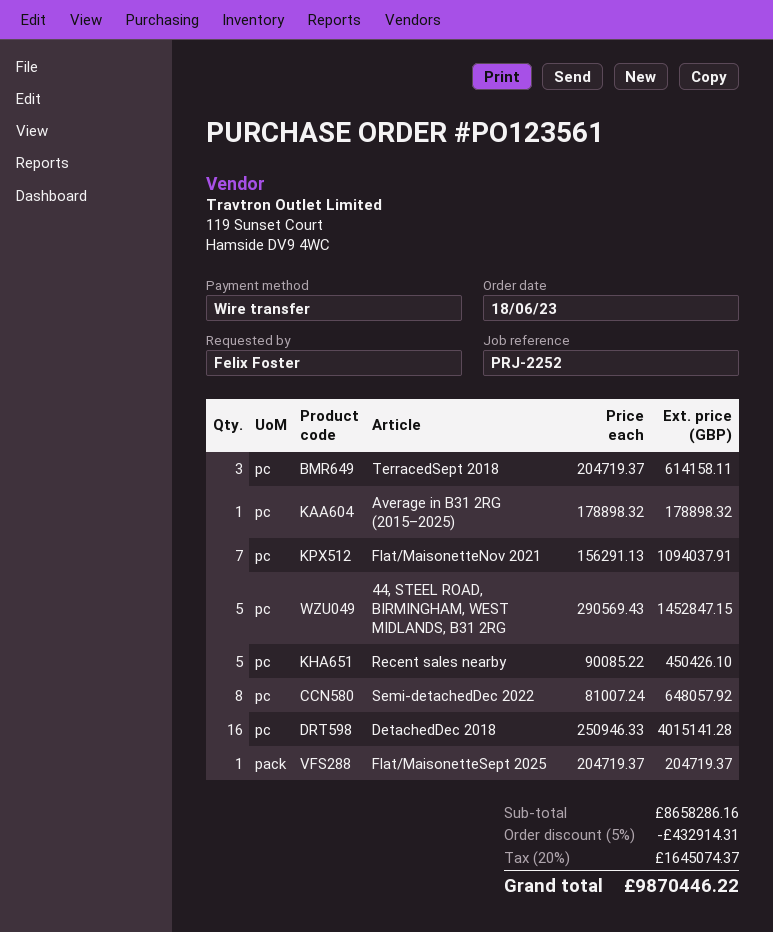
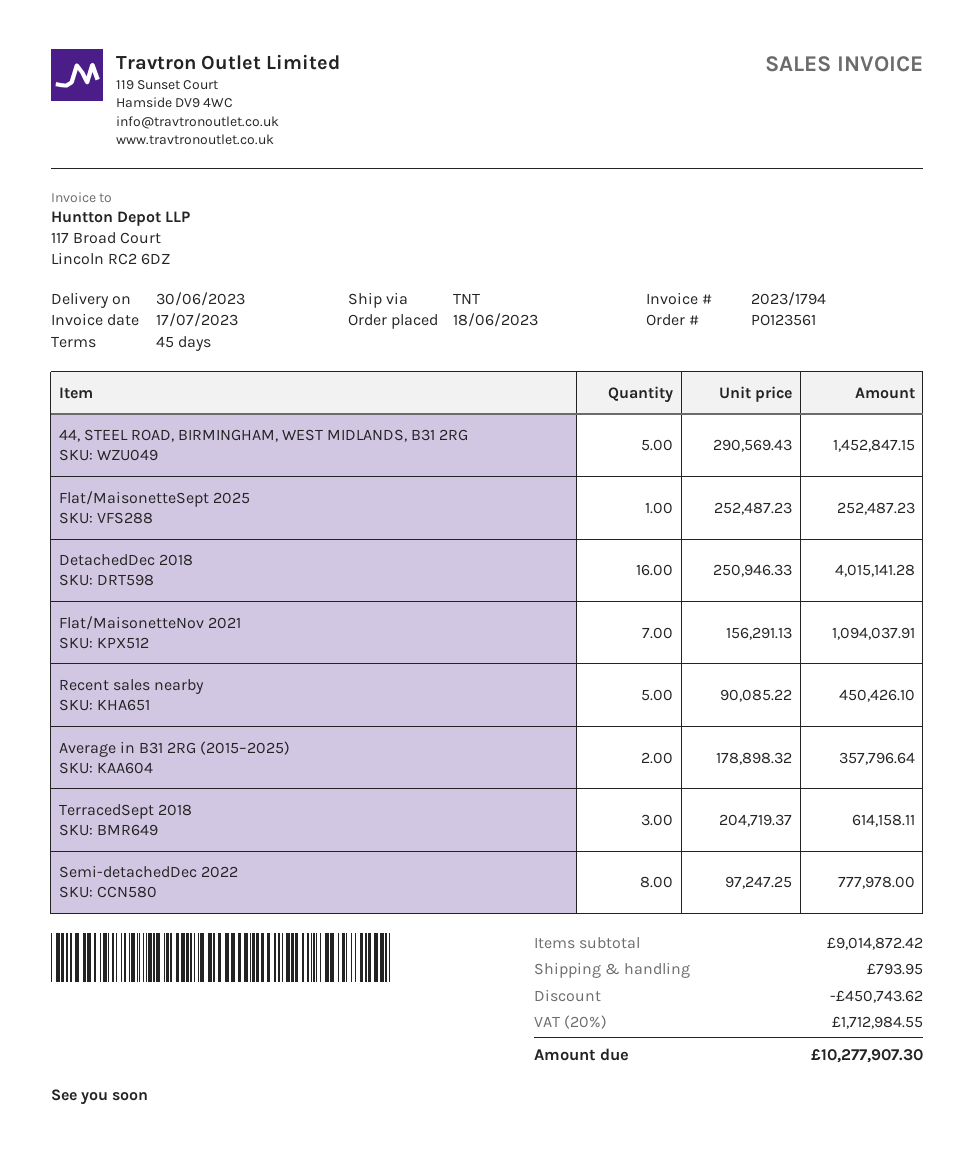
Average in B31 2RG (2015–2025): 1 x 178898.32 = 178898.32 -> 2 x 178898.32 = 357796.64
Semi-detachedDec 2022: 8 x 81007.24 = 648057.92 -> 8 x 97247.25 = 777978.00
Flat/MaisonetteSept 2025: 1 x 204719.37 = 204719.37 -> 1 x 252487.23 = 252487.23
subtotal: 8658286.16 -> 9014872.42
discount: 432914.31 -> 450743.62
shipping: none -> 793.95
tax: 20% = 1645074.37 -> 20% = 1712984.55
total: 9870446.22 -> 10277907.30

